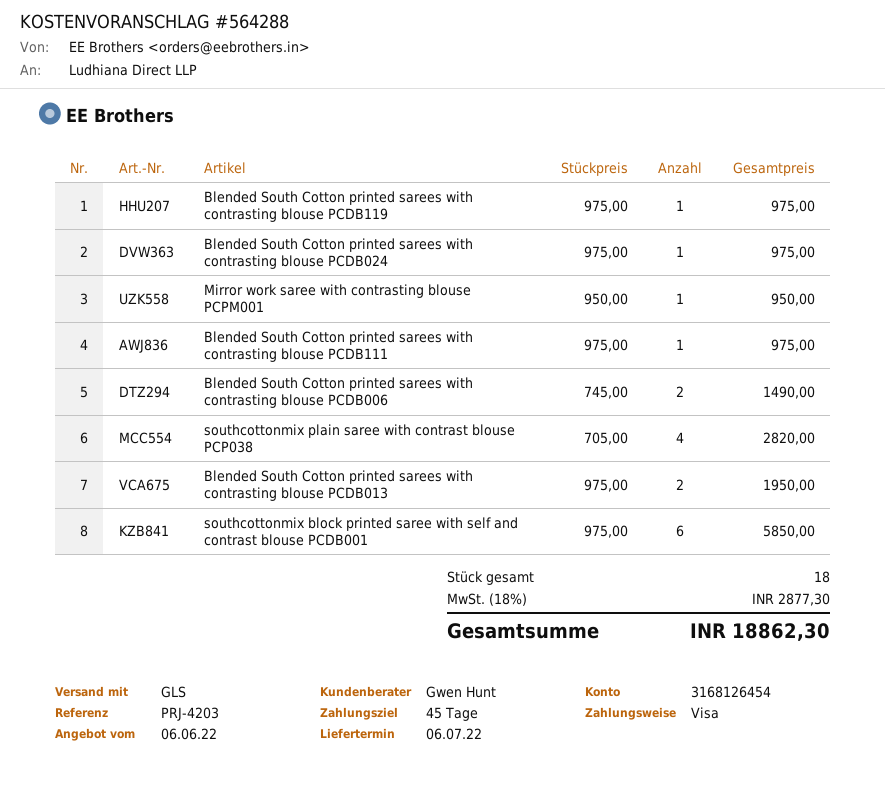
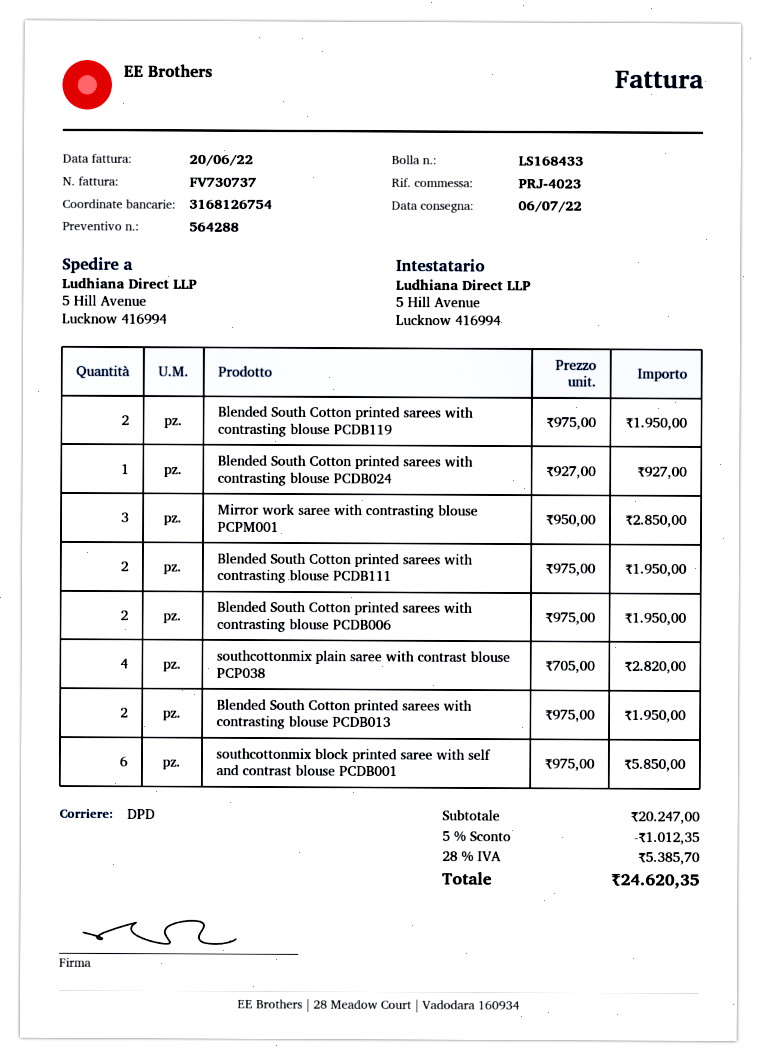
reference: PRJ-4203 -> PRJ-4023
bank account: 3168126454 -> 3168126754
shipping method: GLS -> DPD
Blended South Cotton printed sarees with contrasting blouse PCDB119: 1 x 975.00 = 975.00 -> 2 x 975.00 = 1950.00
Blended South Cotton printed sarees with contrasting blouse PCDB024: 1 x 975.00 = 975.00 -> 1 x 927.00 = 927.00
Mirror work saree with contrasting blouse PCPM001: 1 x 950.00 = 950.00 -> 3 x 950.00 = 2850.00
Blended South Cotton printed sarees with contrasting blouse PCDB111: 1 x 975.00 = 975.00 -> 2 x 975.00 = 1950.00
Blended South Cotton printed sarees with contrasting blouse PCDB006: 2 x 745.00 = 1490.00 -> 2 x 975.00 = 1950.00
discount: none -> 5% = 1012.35
tax: 18% = 2877.30 -> 28% = 5385.70
total: 18862.30 -> 24620.35

